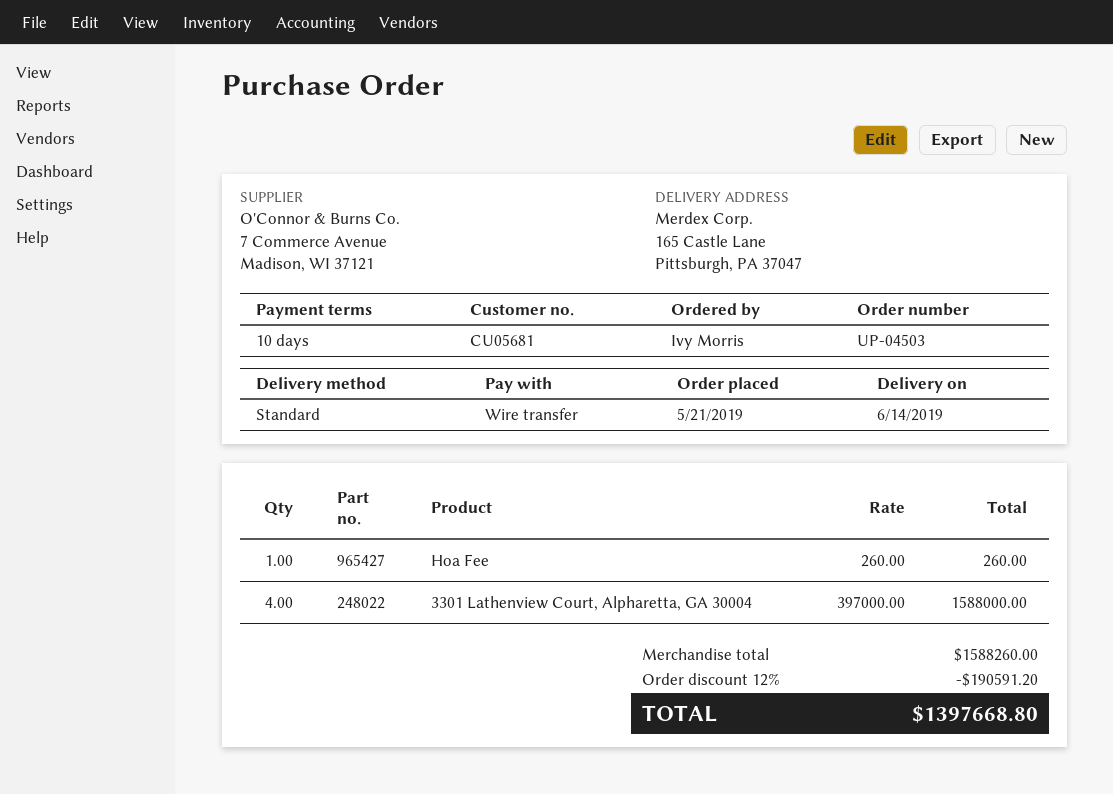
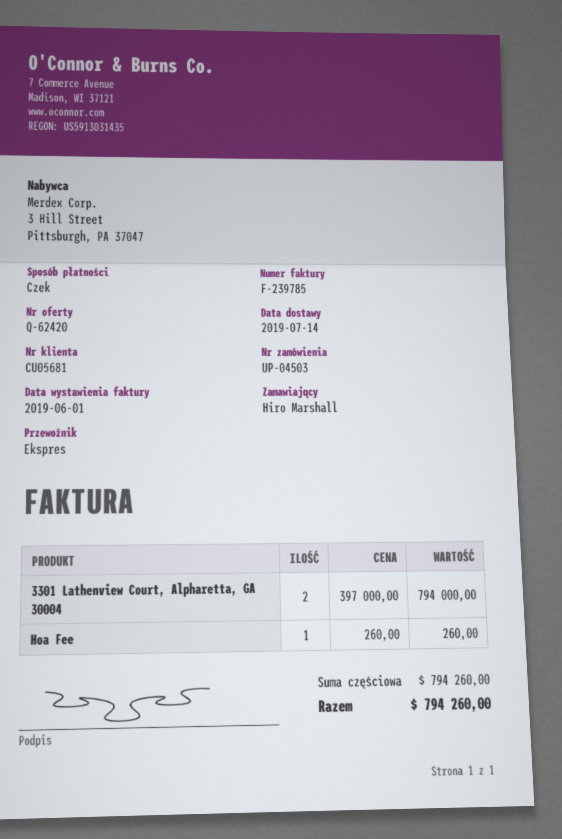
delivery date: 2019-06-14 -> 2019-07-14
ordered by: Ivy Morris -> Hiro Marshall
payment method: bank transfer -> cheque
shipping method: standard -> express
3301 Lathenview Court, Alpharetta, GA 30004: 4 x 397000.00 = 1588000.00 -> 2 x 397000.00 = 794000.00
subtotal: 1588260.00 -> 794260.00
discount: 12% = 190591.20 -> none
total: 1397668.80 -> 794260.00

